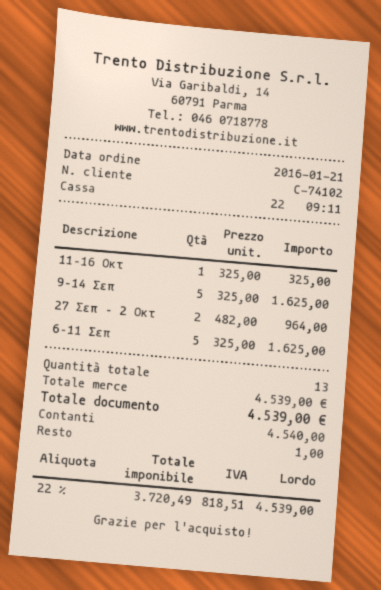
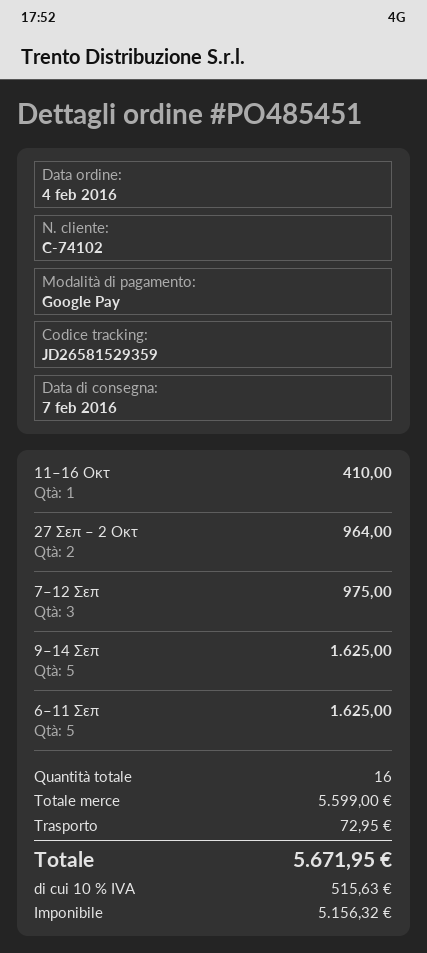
order date: 2016-01-21 -> 2016-02-04
payment method: cash -> Google Pay
11–16 Οκτ: 1 for 325.00 -> 1 for 410.00
7–12 Σεπ: none -> 3 for 975.00
total quantity: 13 -> 16
subtotal: 4539.00 -> 5599.00
shipping: none -> 72.95
net: 3720.49 -> 5156.32
tax: 22% = 818.51 -> 10% = 515.63
total: 4539.00 -> 5671.95

